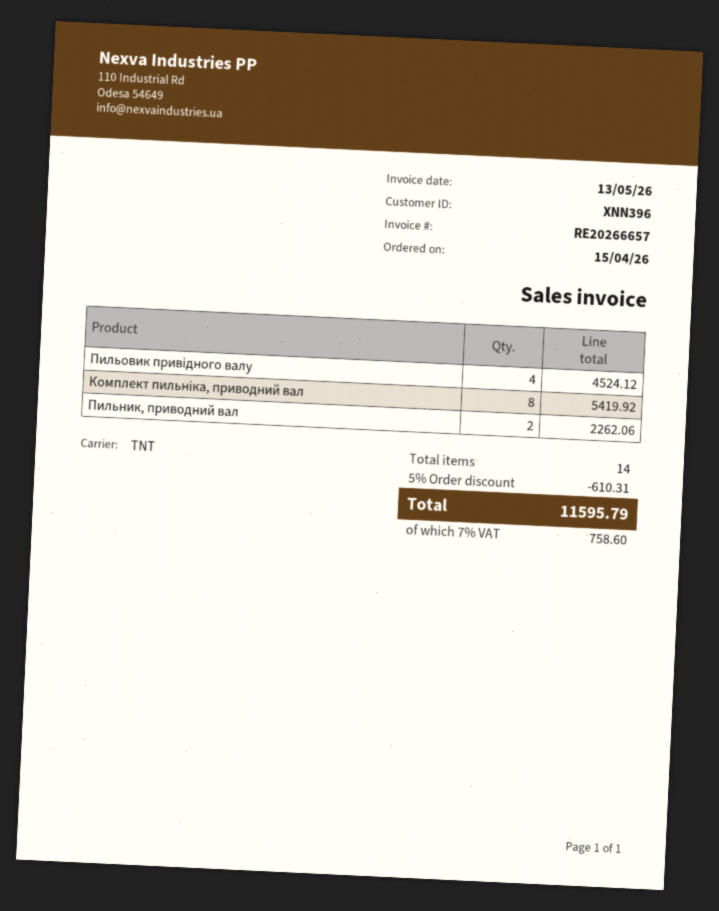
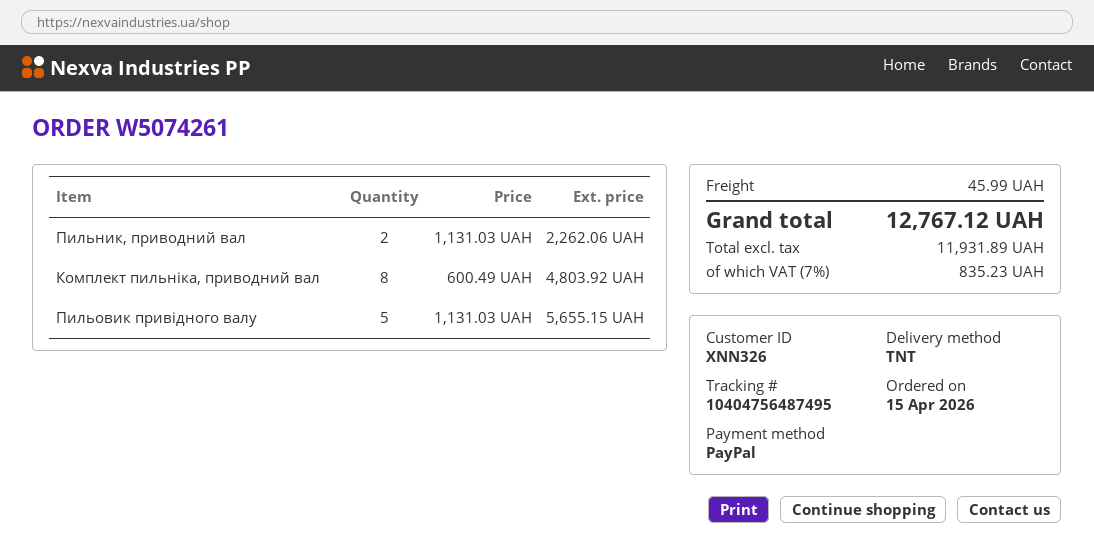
customer number: XNN396 -> XNN326
Пильовик привідного валу: 4 for 4524.12 -> 5 for 5655.15
Комплект пильніка, приводний вал: 8 for 5419.92 -> 8 for 4803.92
discount: 5% = 610.31 -> none
shipping: none -> 45.99
tax: 7% = 758.60 -> 7% = 835.23
total: 11595.79 -> 12767.12

